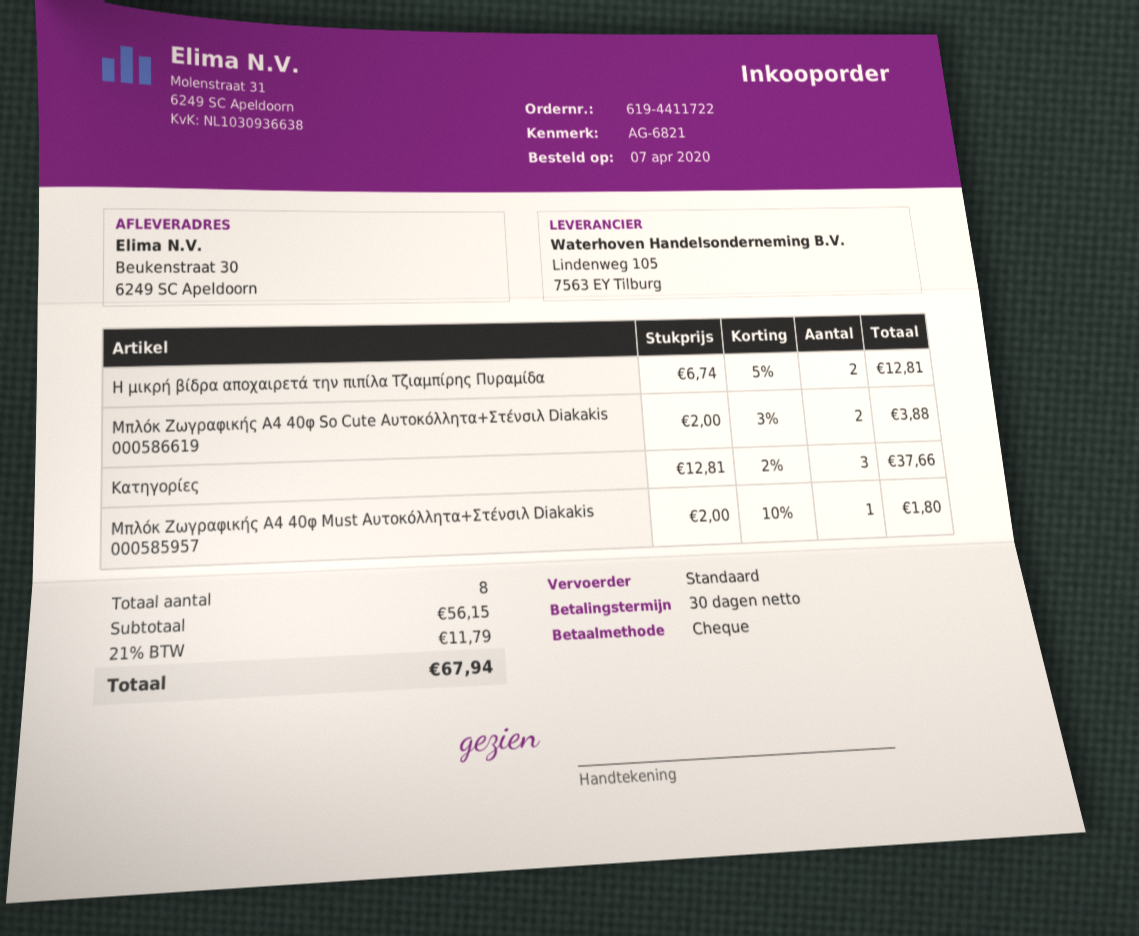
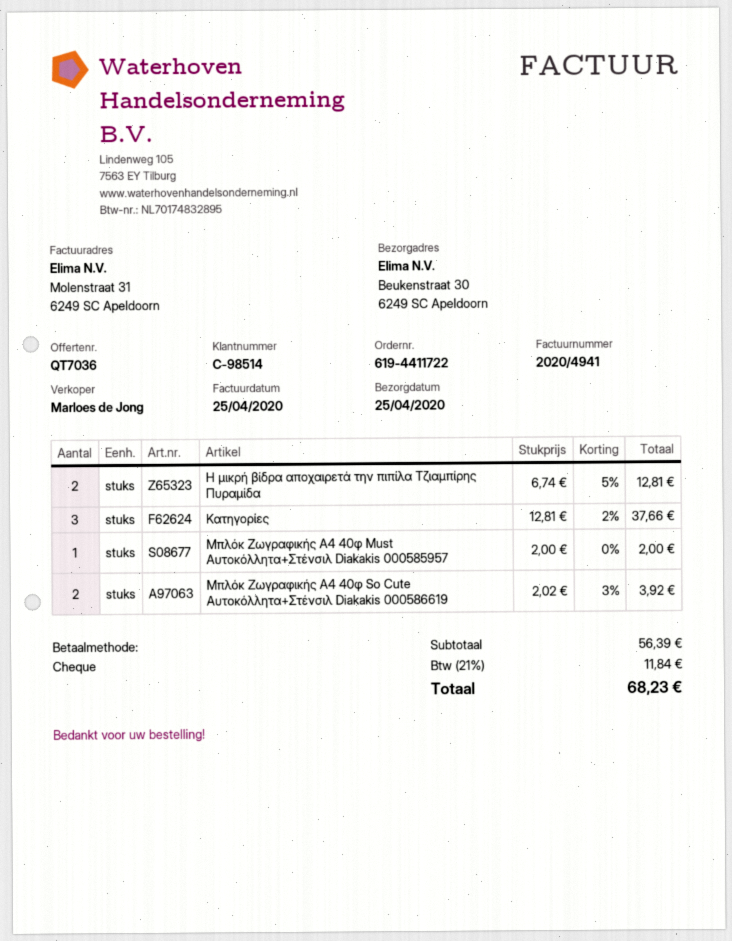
Μπλόκ Ζωγραφικής Α4 40φ So Cute Αυτοκόλλητα+Στένσιλ Diakakis 000586619: 2 x 2.00 - 3% = 3.88 -> 2 x 2.02 - 3% = 3.92
Μπλόκ Ζωγραφικής Α4 40φ Must Αυτοκόλλητα+Στένσιλ Diakakis 000585957: 1 x 2.00 - 10% = 1.80 -> 1 x 2.00 = 2.00
subtotal: 56.15 -> 56.39
tax: 21% = 11.79 -> 21% = 11.84
total: 67.94 -> 68.23

